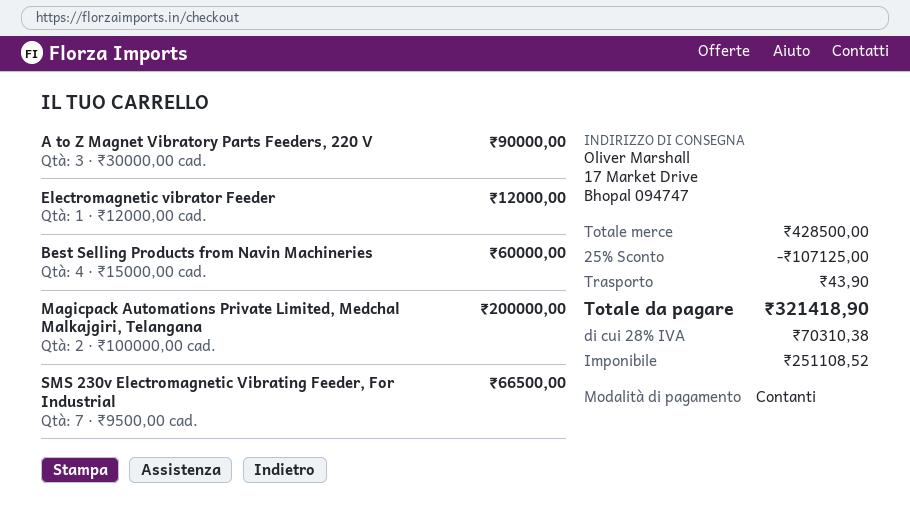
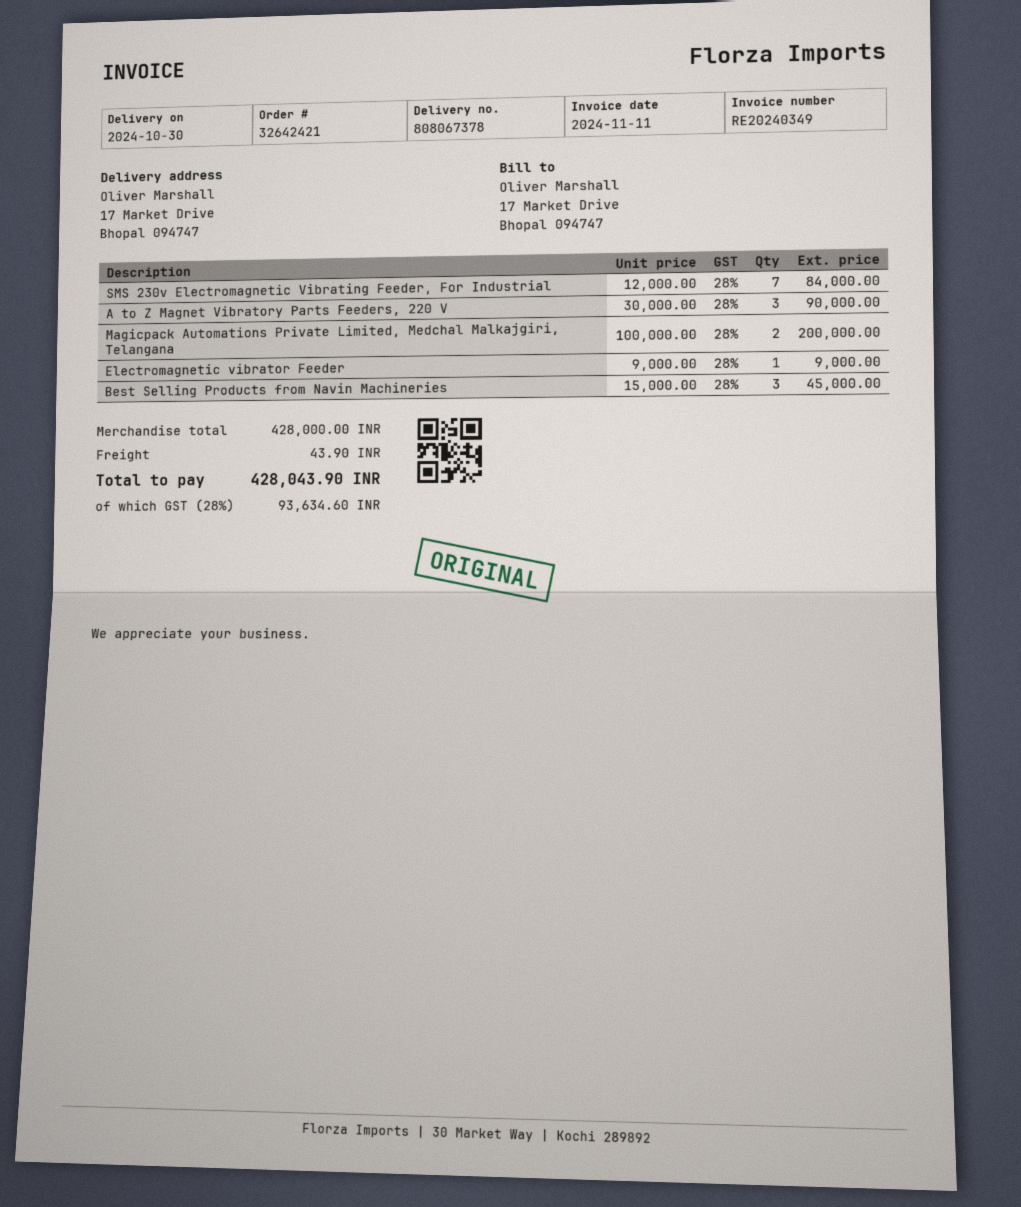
Electromagnetic vibrator Feeder: 1 x 12000.00 = 12000.00 -> 1 x 9000.00 = 9000.00
Best Selling Products from Navin Machineries: 4 x 15000.00 = 60000.00 -> 3 x 15000.00 = 45000.00
SMS 230v Electromagnetic Vibrating Feeder, For Industrial: 7 x 9500.00 = 66500.00 -> 7 x 12000.00 = 84000.00
subtotal: 428500.00 -> 428000.00
discount: 25% = 107125.00 -> none
tax: 28% = 70310.38 -> 28% = 93634.60
total: 321418.90 -> 428043.90

